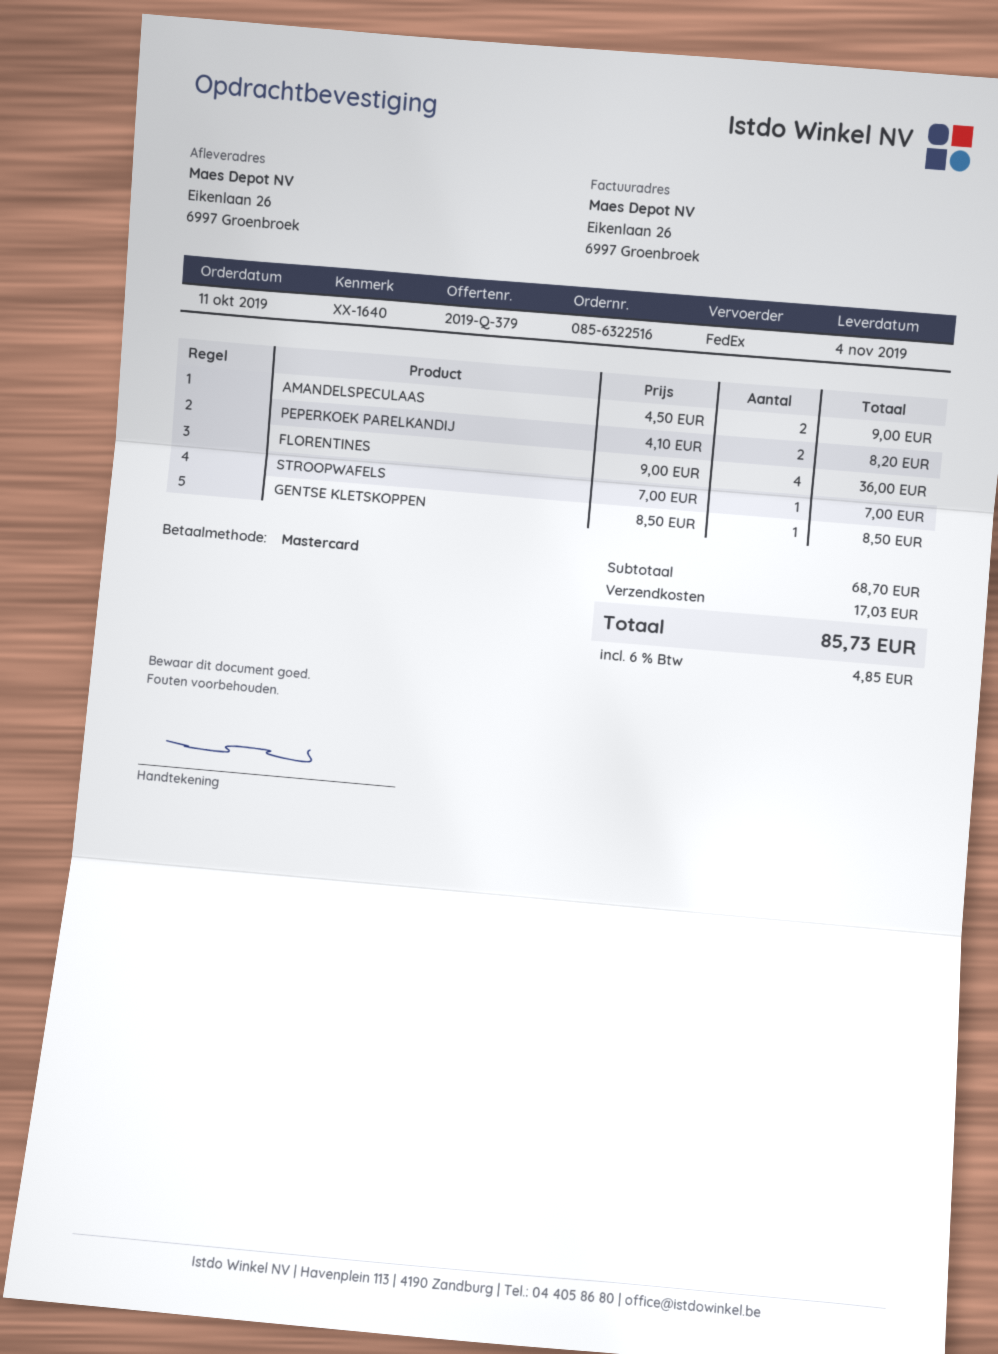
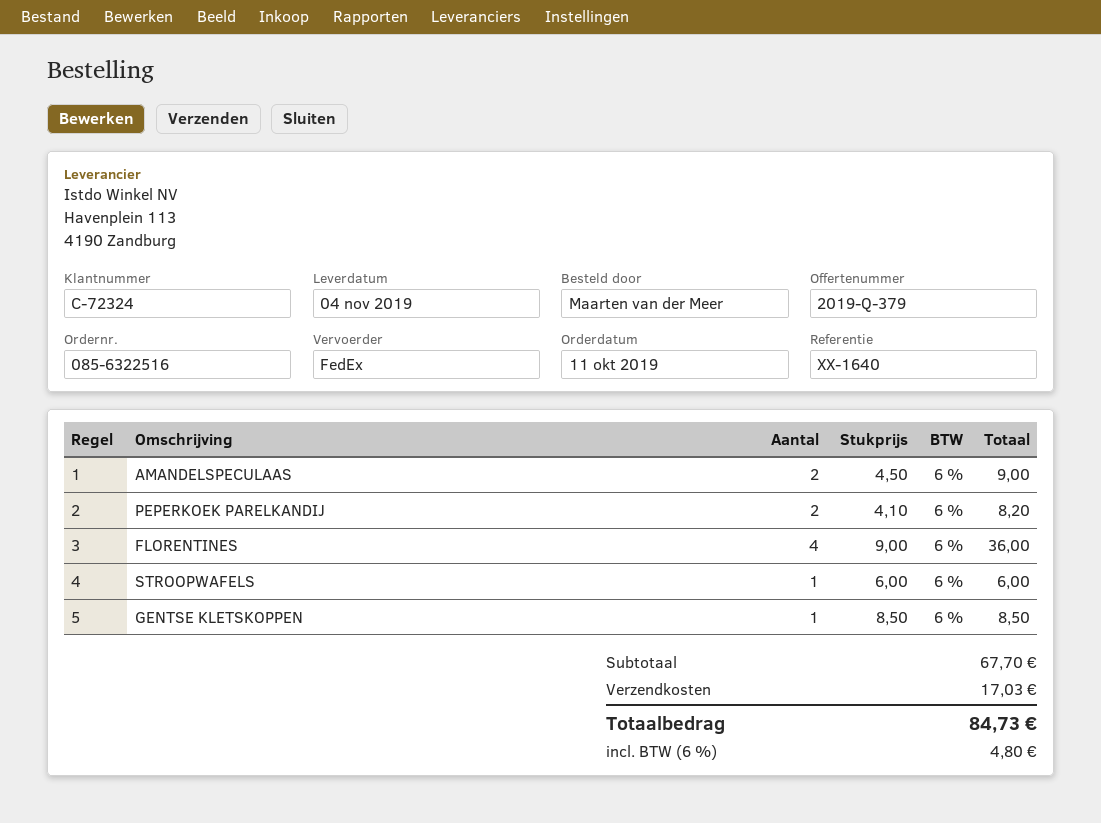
STROOPWAFELS: 1 x 7.00 = 7.00 -> 1 x 6.00 = 6.00
subtotal: 68.70 -> 67.70
tax: 6% = 4.85 -> 6% = 4.80
total: 85.73 -> 84.73

